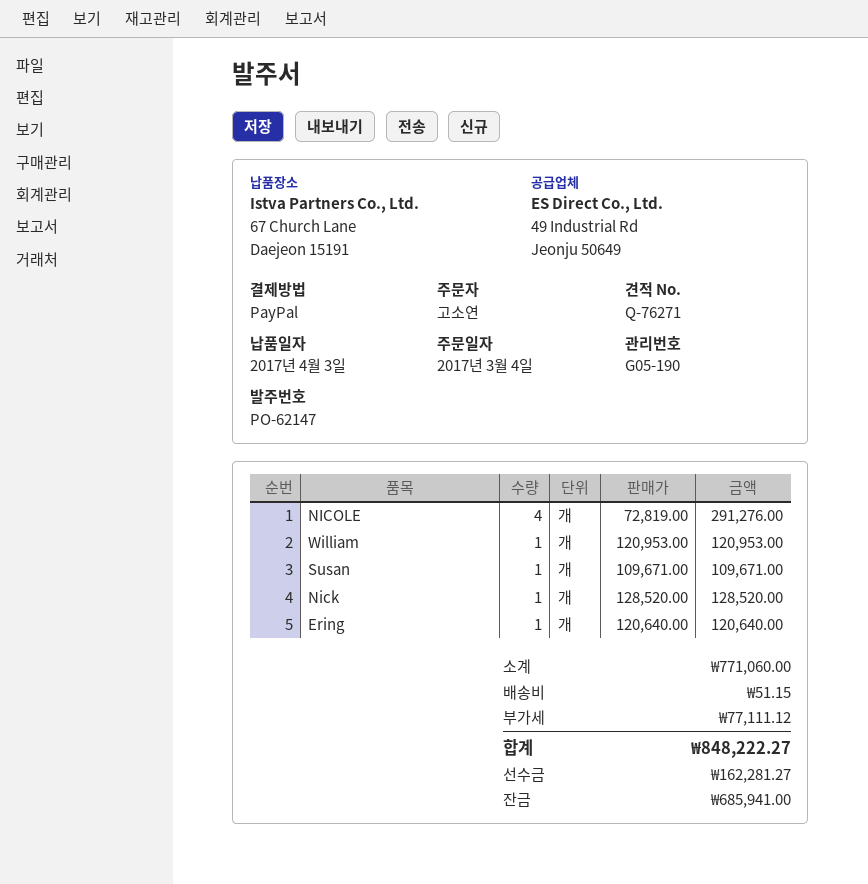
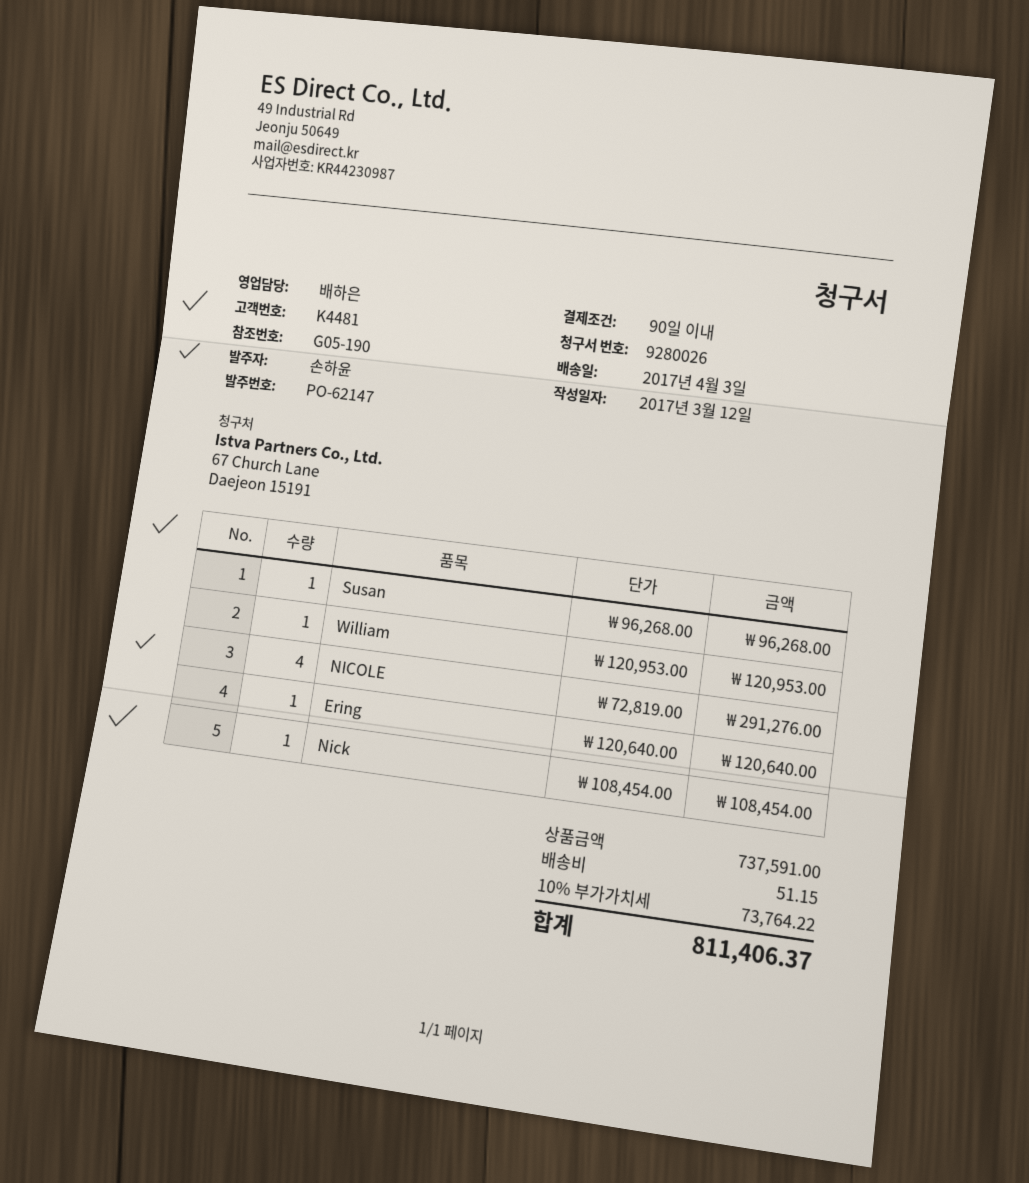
ordered by: 고소연 -> 손하윤
Susan: 1 x 109671.00 = 109671.00 -> 1 x 96268.00 = 96268.00
Nick: 1 x 128520.00 = 128520.00 -> 1 x 108454.00 = 108454.00
subtotal: 771060.00 -> 737591.00
tax: 77111.12 -> 73764.22
total: 848222.27 -> 811406.37

